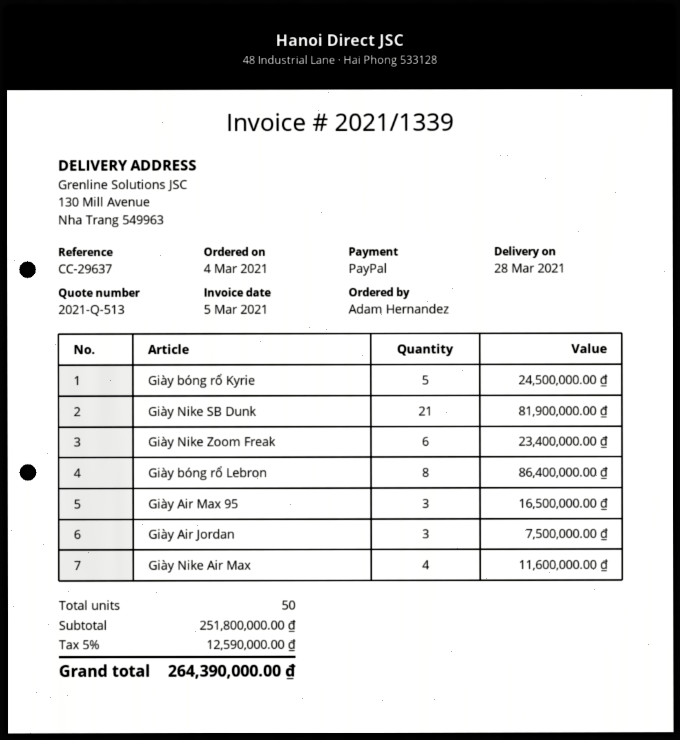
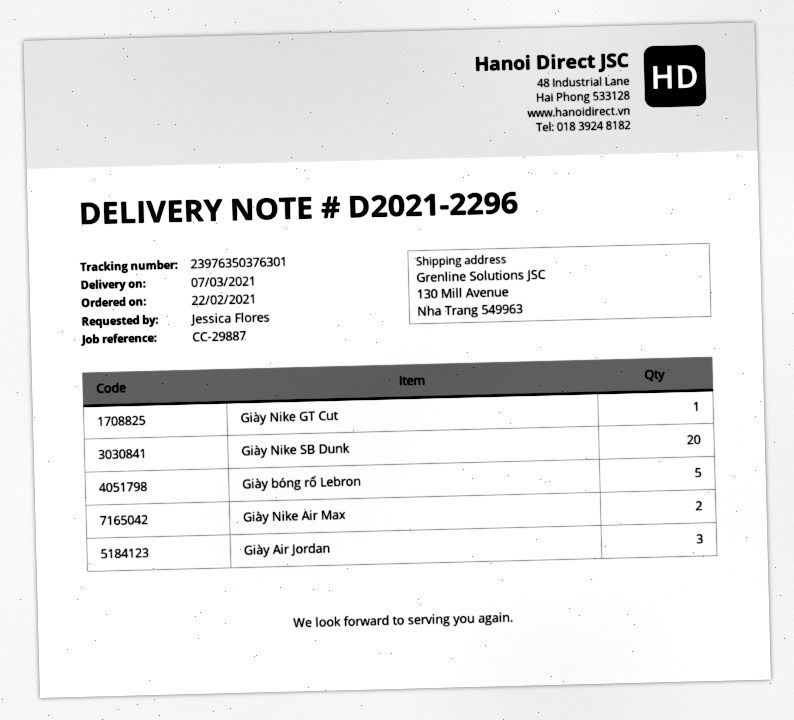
order date: 2021-03-04 -> 2021-02-22
delivery date: 2021-03-28 -> 2021-03-07
reference: CC-29637 -> CC-29887
ordered by: Adam Hernandez -> Jessica Flores
Giày bóng rổ Kyrie: 5 -> none
Giày Nike SB Dunk: 21 -> 20
Giày Nike Zoom Freak: 6 -> none
Giày bóng rổ Lebron: 8 -> 5
Giày Air Max 95: 3 -> none
Giày Nike Air Max: 4 -> 2
Giày Nike GT Cut: none -> 1

